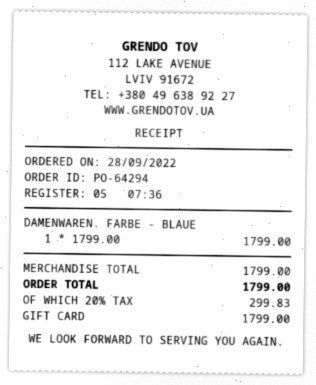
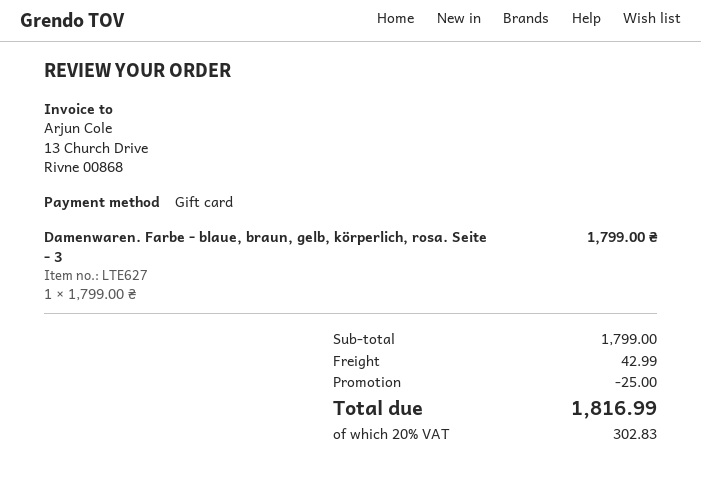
discount: none -> 25.00
shipping: none -> 42.99
tax: 20% = 299.83 -> 20% = 302.83
total: 1799.00 -> 1816.99

